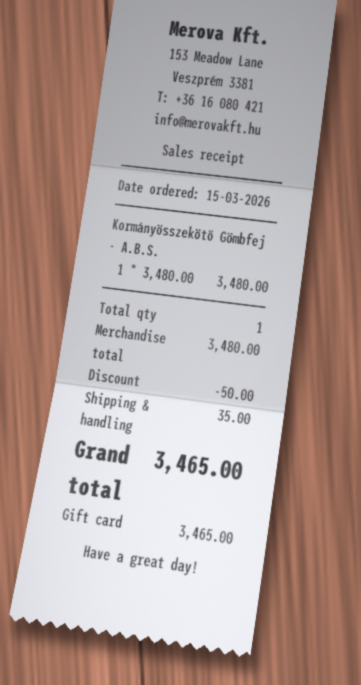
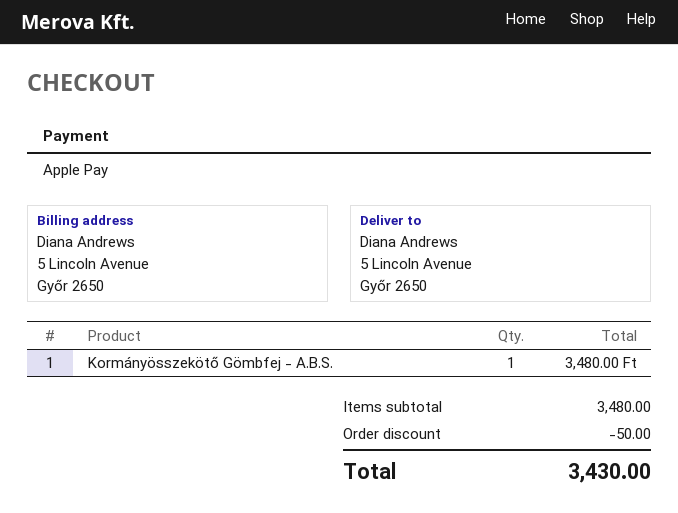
payment method: gift card -> Apple Pay
shipping: 35.00 -> none
total: 3465.00 -> 3430.00

